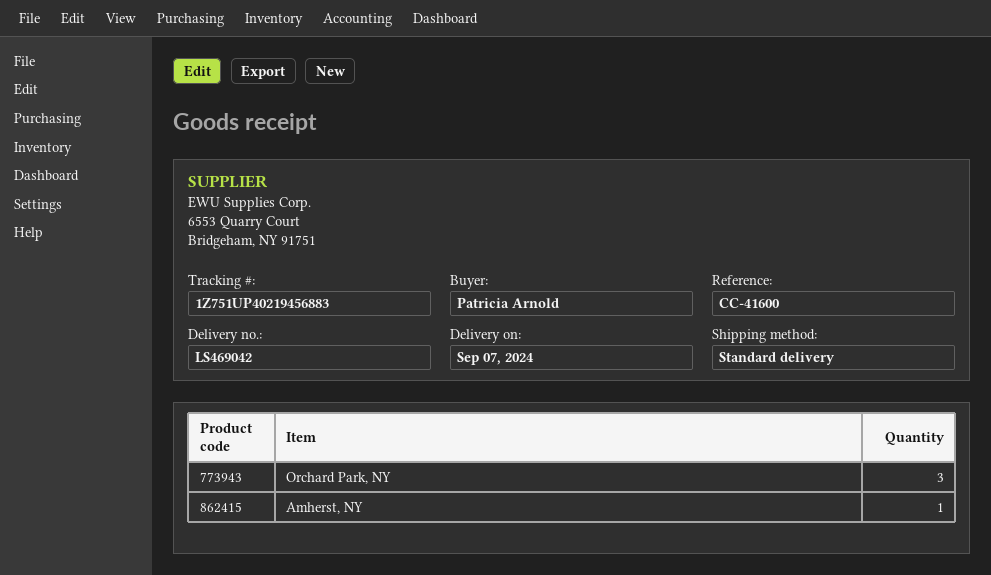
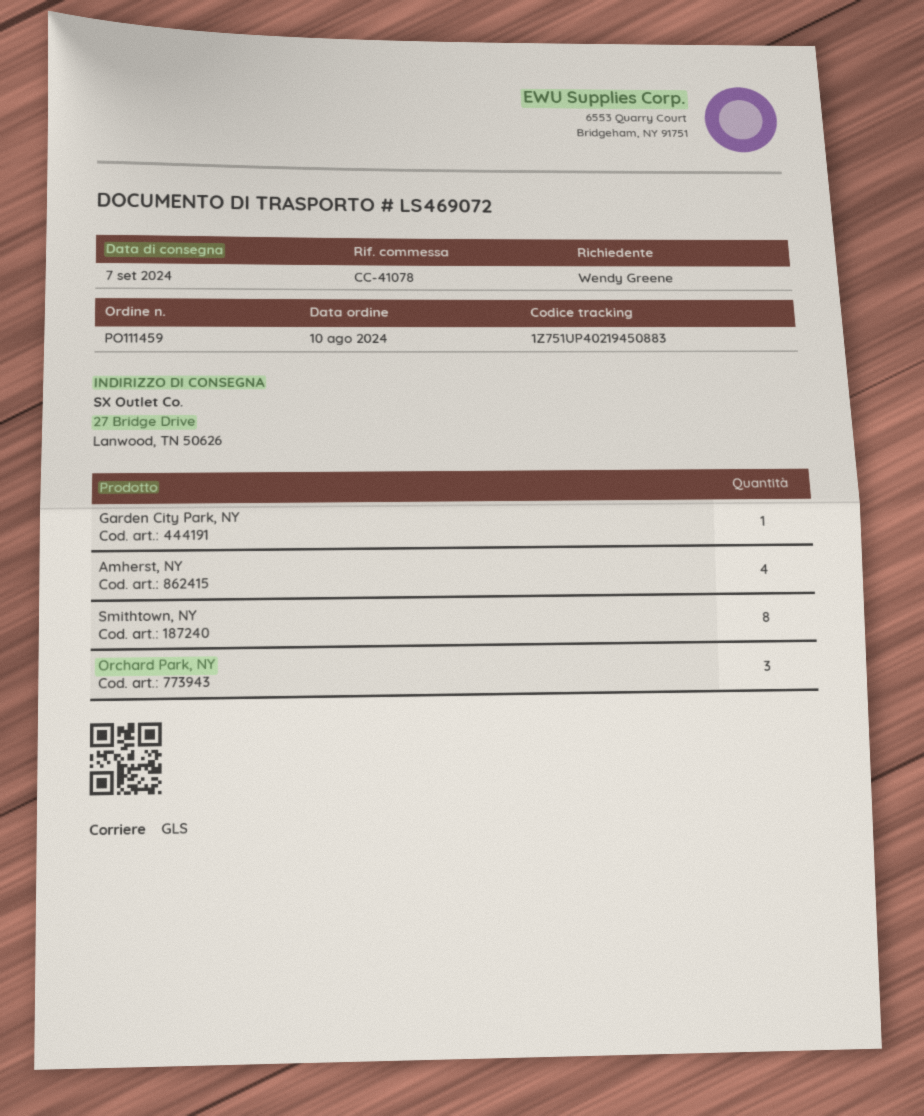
delivery note number: LS469042 -> LS469072
reference: CC-41600 -> CC-41078
ordered by: Patricia Arnold -> Wendy Greene
shipping method: standard -> GLS
tracking number: 1Z751UP40219456883 -> 1Z751UP40219450883
Amherst, NY: 1 -> 4
Garden City Park, NY: none -> 1
Smithtown, NY: none -> 8

